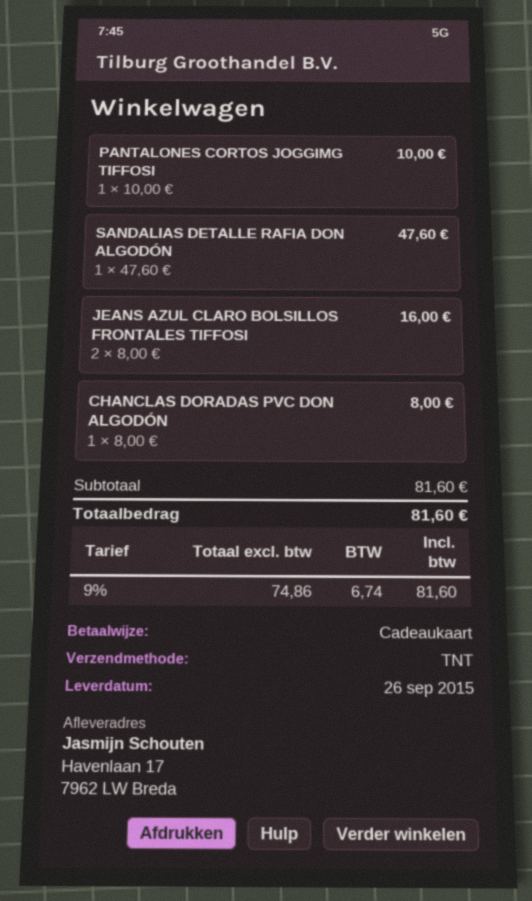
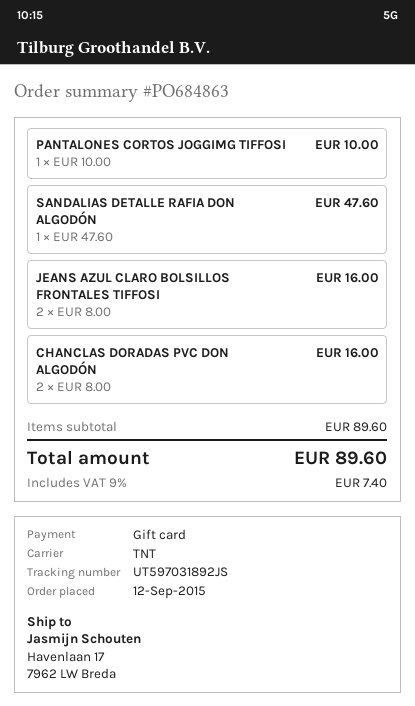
CHANCLAS DORADAS PVC DON ALGODÓN: 1 x 8.00 = 8.00 -> 2 x 8.00 = 16.00
subtotal: 81.60 -> 89.60
tax: 9% = 6.74 -> 9% = 7.40
total: 81.60 -> 89.60

